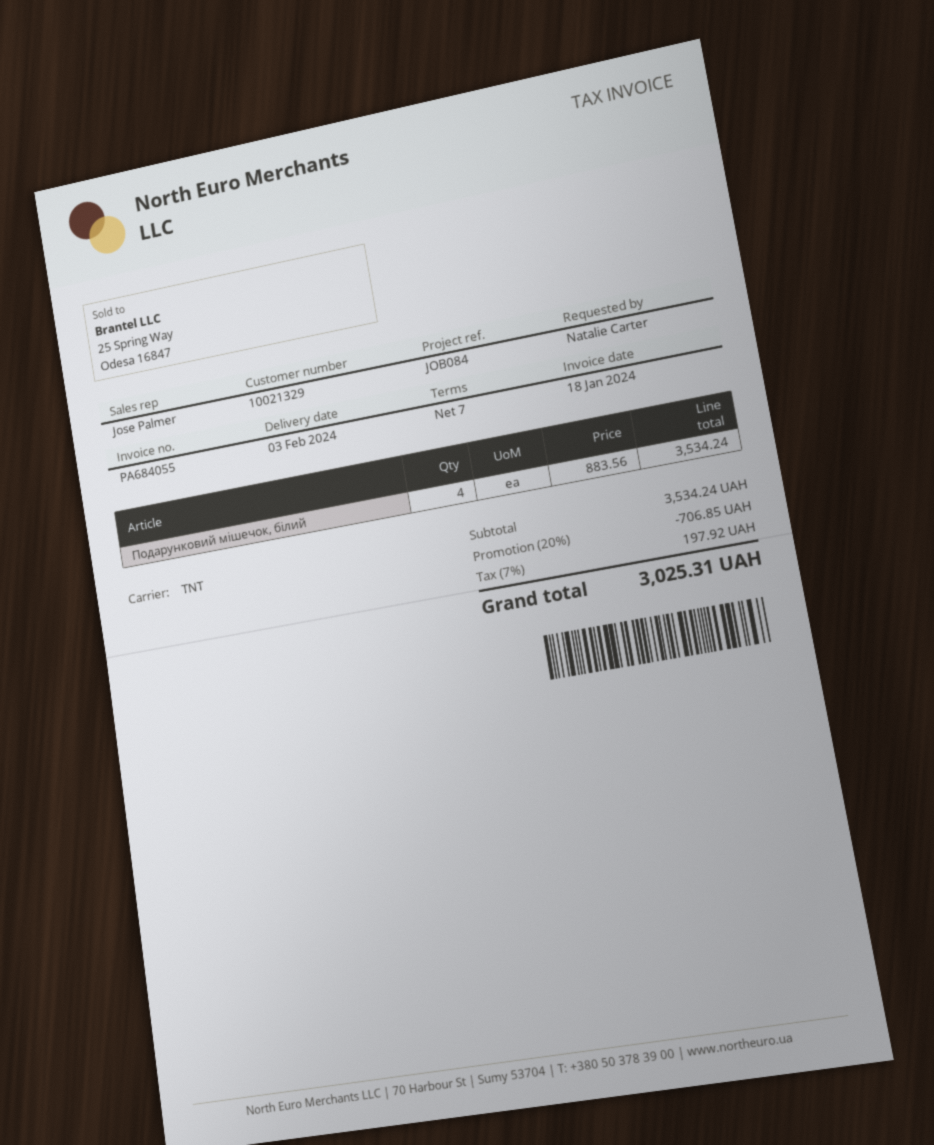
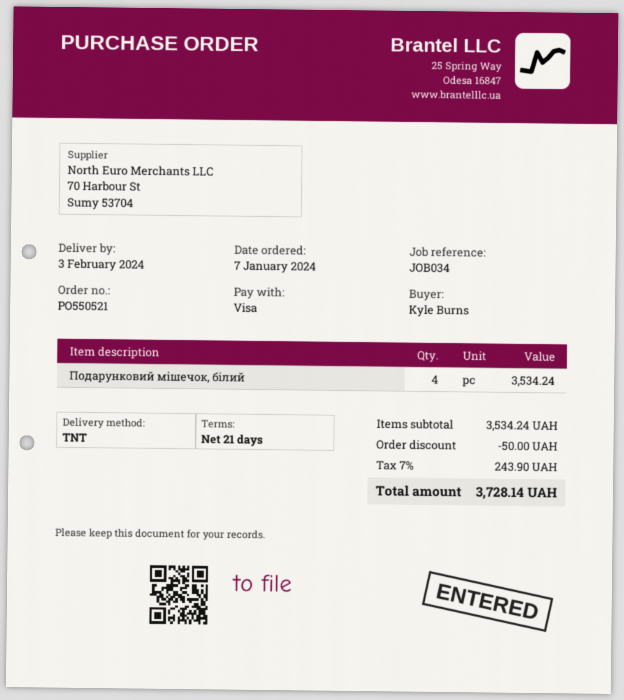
payment terms: 7 days -> 21 days
reference: JOB084 -> JOB034
ordered by: Natalie Carter -> Kyle Burns
discount: 706.85 -> 50.00
tax: 7% = 197.92 -> 7% = 243.90
total: 3025.31 -> 3728.14

